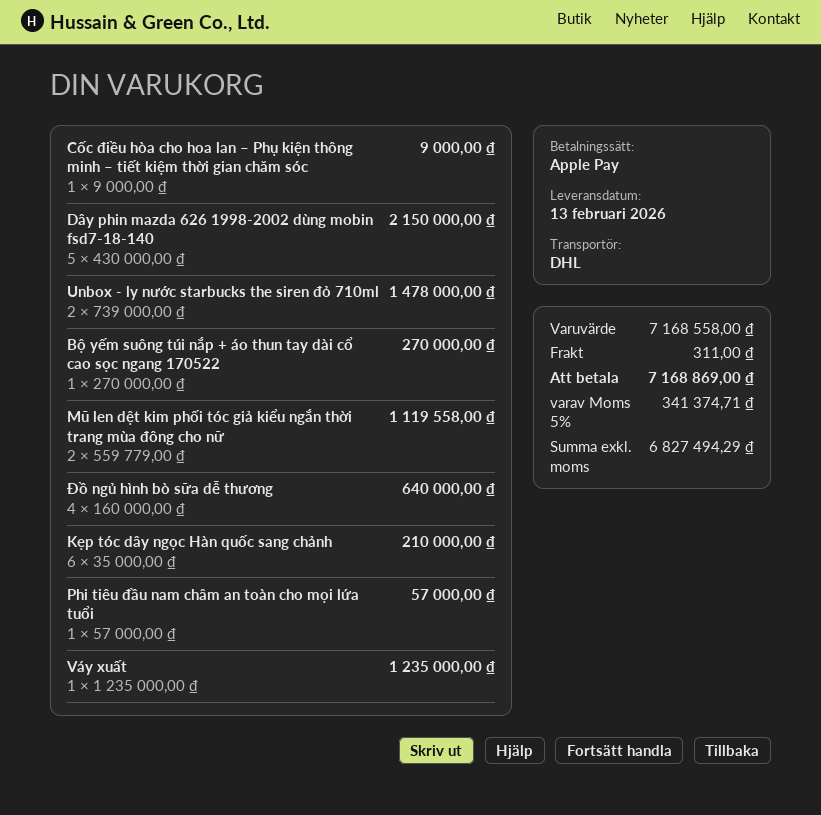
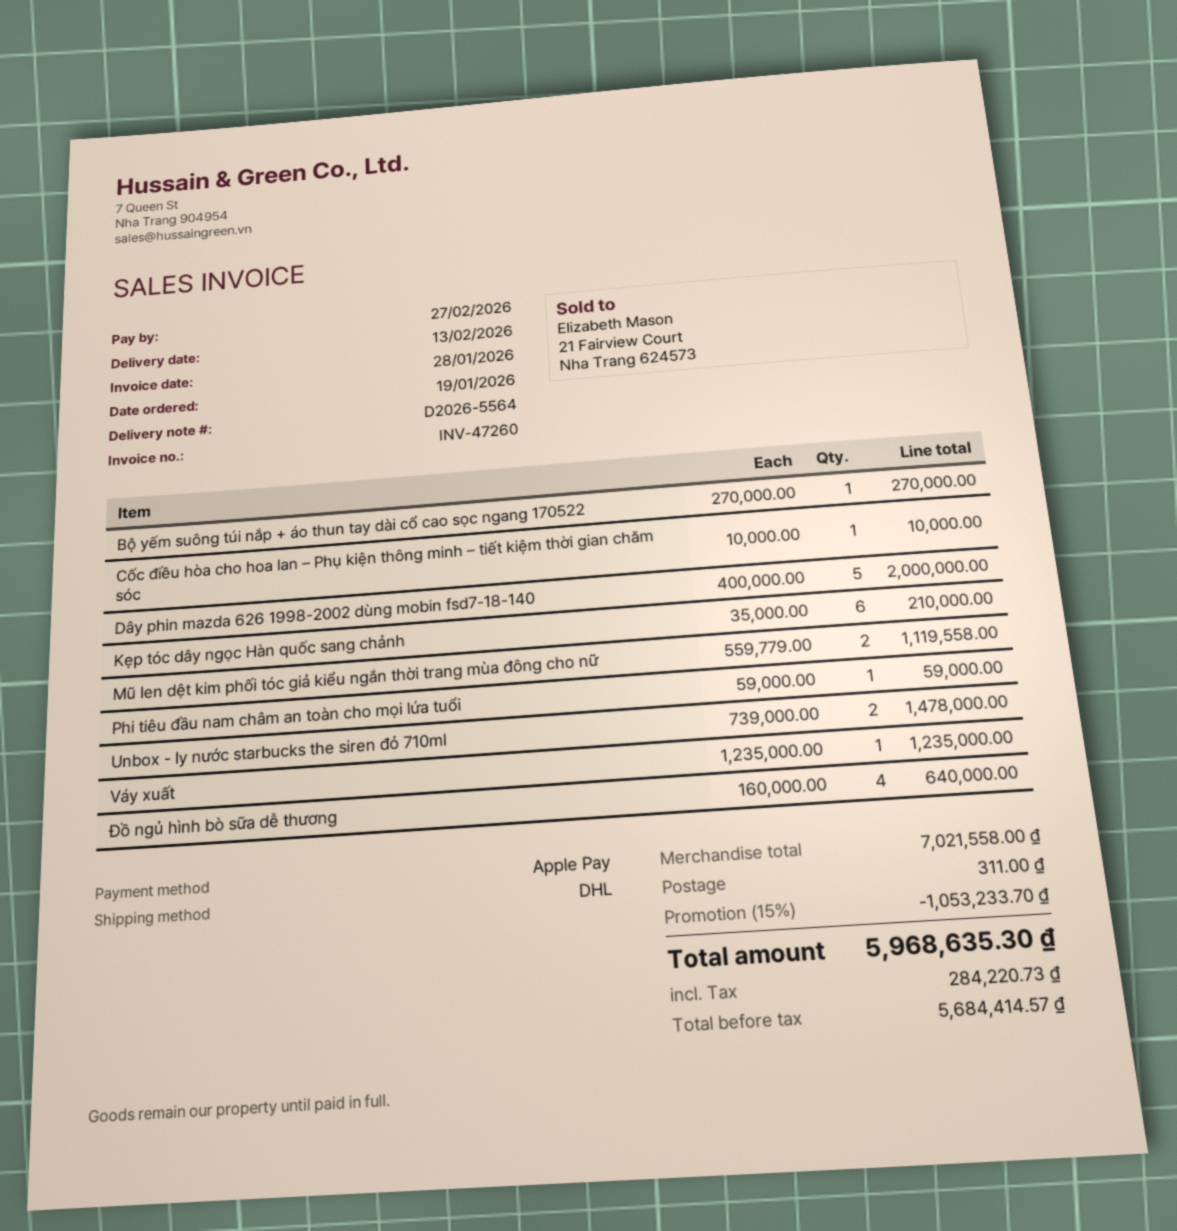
Cốc điều hòa cho hoa lan – Phụ kiện thông minh – tiết kiệm thời gian chăm sóc: 1 x 9000.00 = 9000.00 -> 1 x 10000.00 = 10000.00
Dây phin mazda 626 1998-2002 dùng mobin fsd7-18-140: 5 x 430000.00 = 2150000.00 -> 5 x 400000.00 = 2000000.00
Phi tiêu đầu nam châm an toàn cho mọi lứa tuổi: 1 x 57000.00 = 57000.00 -> 1 x 59000.00 = 59000.00
subtotal: 7168558.00 -> 7021558.00
discount: none -> 15% = 1053233.70
net: 6827494.29 -> 5684414.57
tax: 341374.71 -> 284220.73
total: 7168869.00 -> 5968635.30

